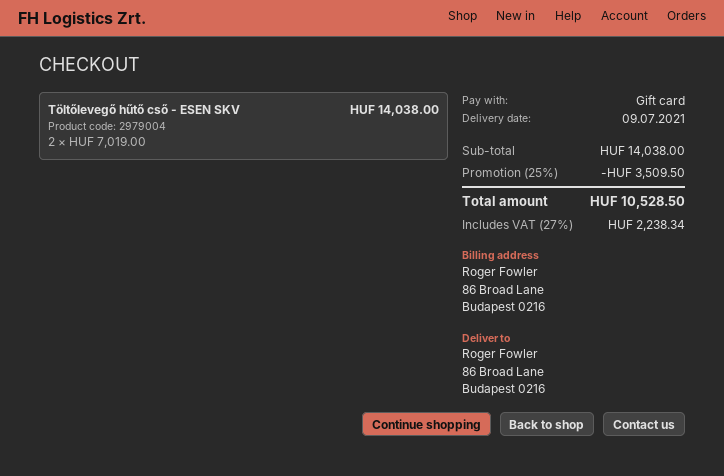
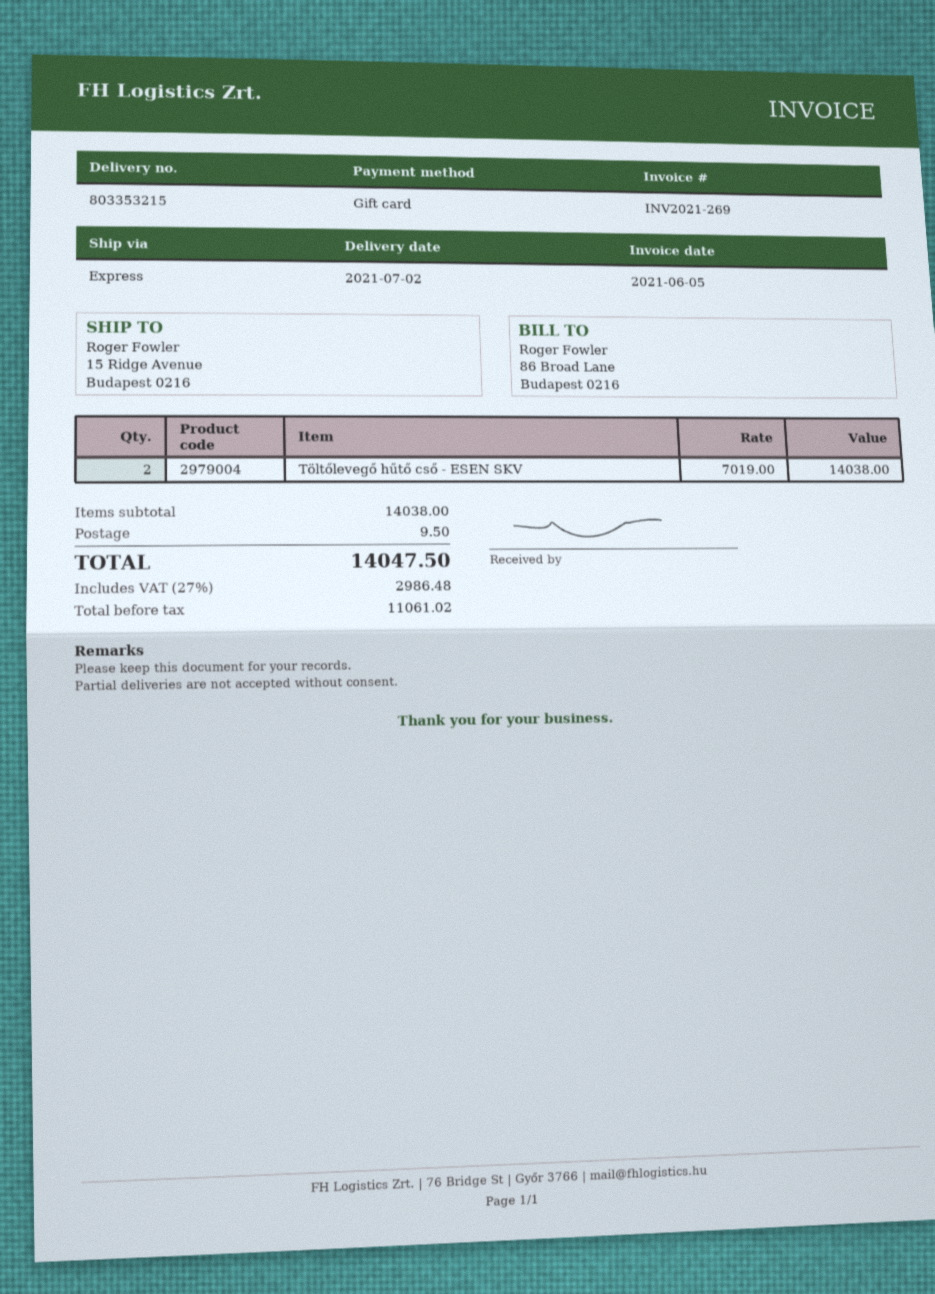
delivery date: 2021-07-09 -> 2021-07-02
ship to: 86 Broad Lane, Budapest 0216 -> 15 Ridge Avenue, Budapest 0216
discount: 25% = 3509.50 -> none
shipping: none -> 9.50
tax: 27% = 2238.34 -> 27% = 2986.48
total: 10528.50 -> 14047.50

